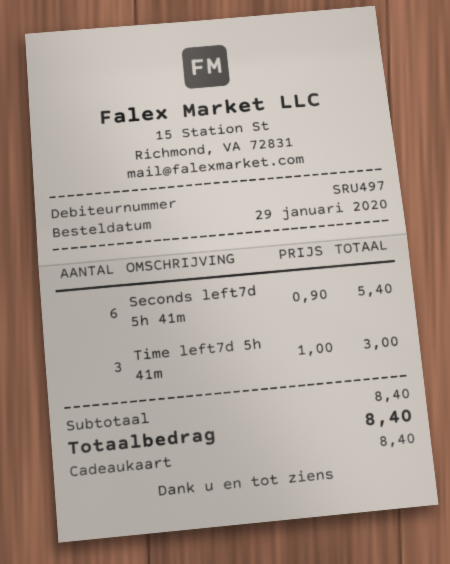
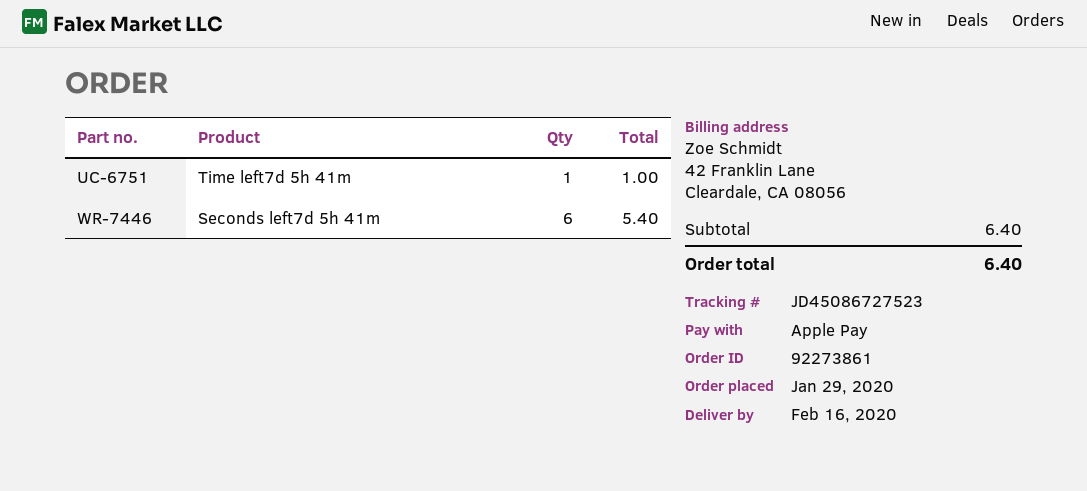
payment method: gift card -> Apple Pay
Time left7d 5h 41m: 3 for 3.00 -> 1 for 1.00
subtotal: 8.40 -> 6.40
total: 8.40 -> 6.40

